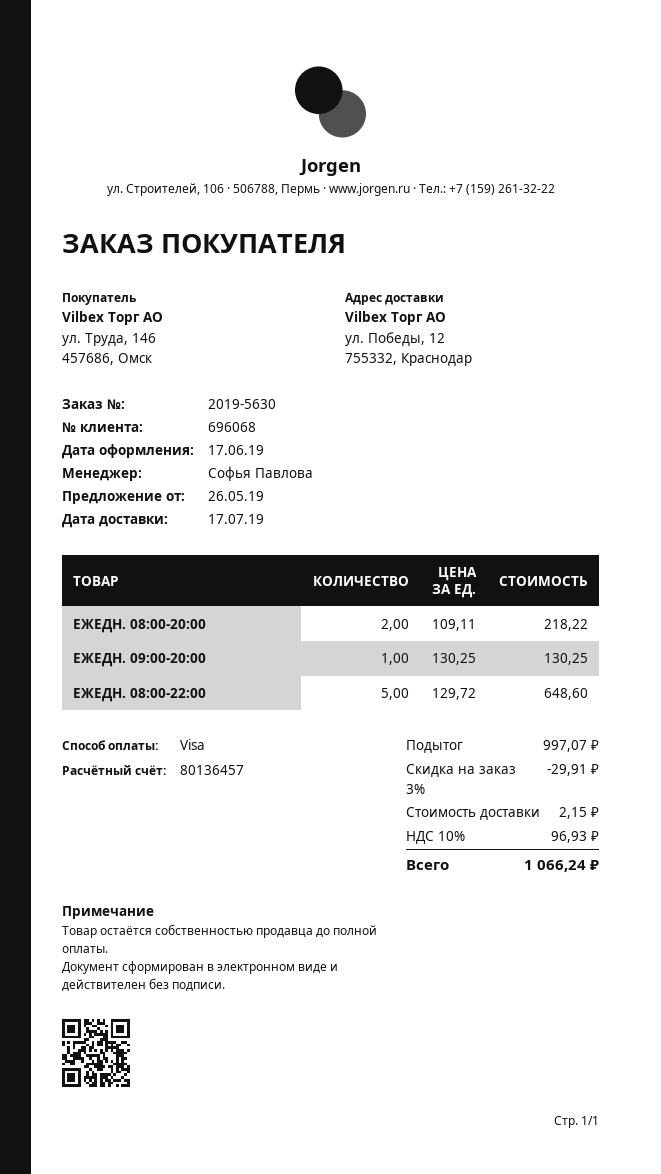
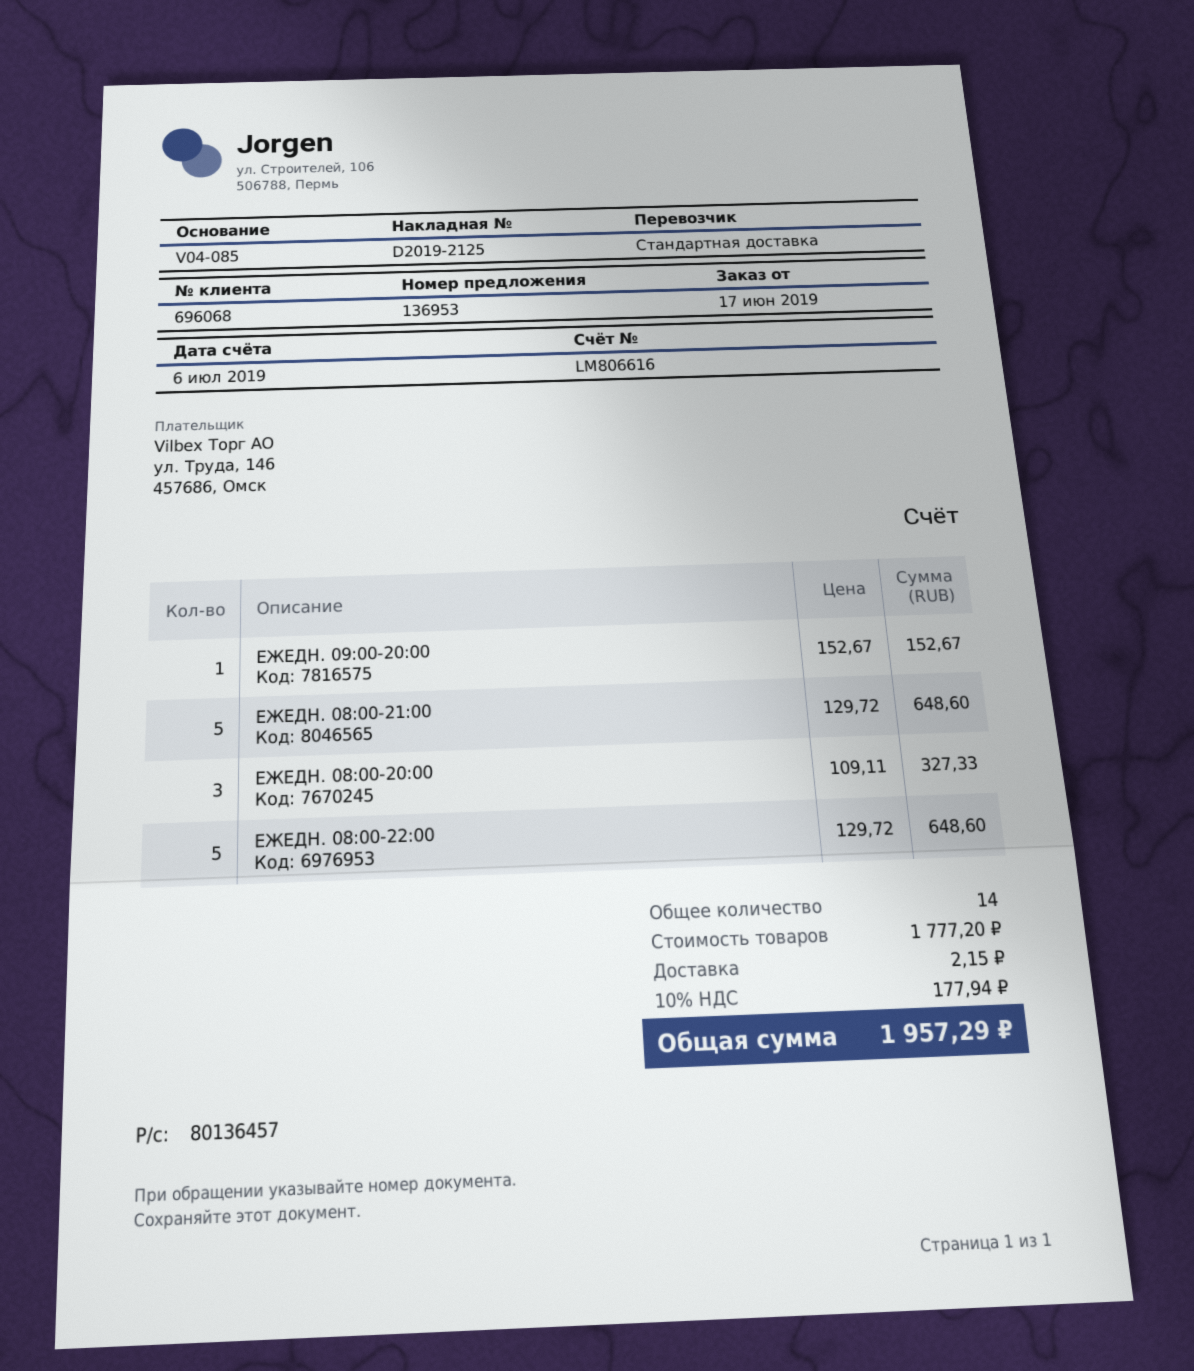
ЕЖЕДН. 08:00-20:00: 2 x 109.11 = 218.22 -> 3 x 109.11 = 327.33
ЕЖЕДН. 09:00-20:00: 1 x 130.25 = 130.25 -> 1 x 152.67 = 152.67
ЕЖЕДН. 08:00-21:00: none -> 5 x 129.72 = 648.60
subtotal: 997.07 -> 1777.20
discount: 3% = 29.91 -> none
tax: 10% = 96.93 -> 10% = 177.94
total: 1066.24 -> 1957.29

